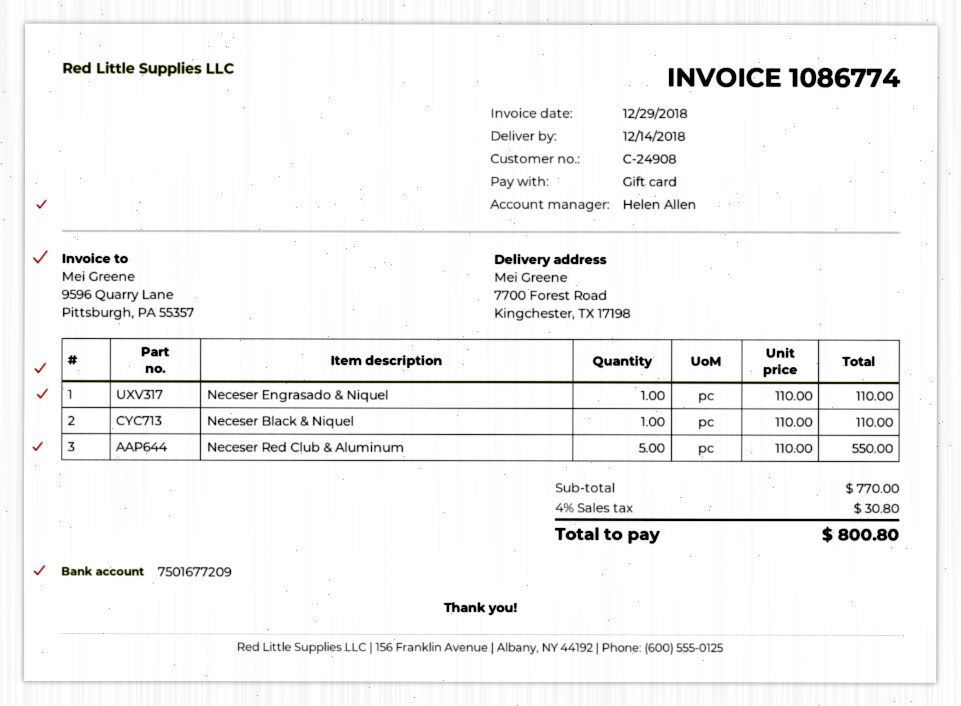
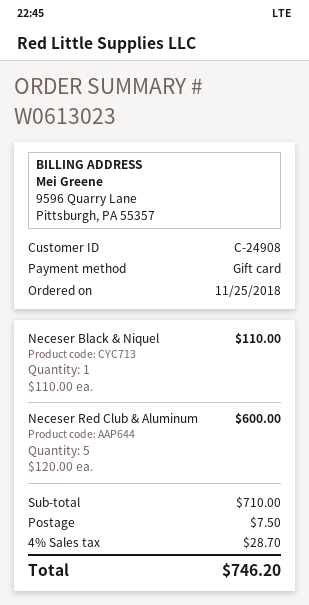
Neceser Engrasado & Niquel: 1 x 110.00 = 110.00 -> none
Neceser Red Club & Aluminum: 5 x 110.00 = 550.00 -> 5 x 120.00 = 600.00
subtotal: 770.00 -> 710.00
shipping: none -> 7.50
tax: 4% = 30.80 -> 4% = 28.70
total: 800.80 -> 746.20

